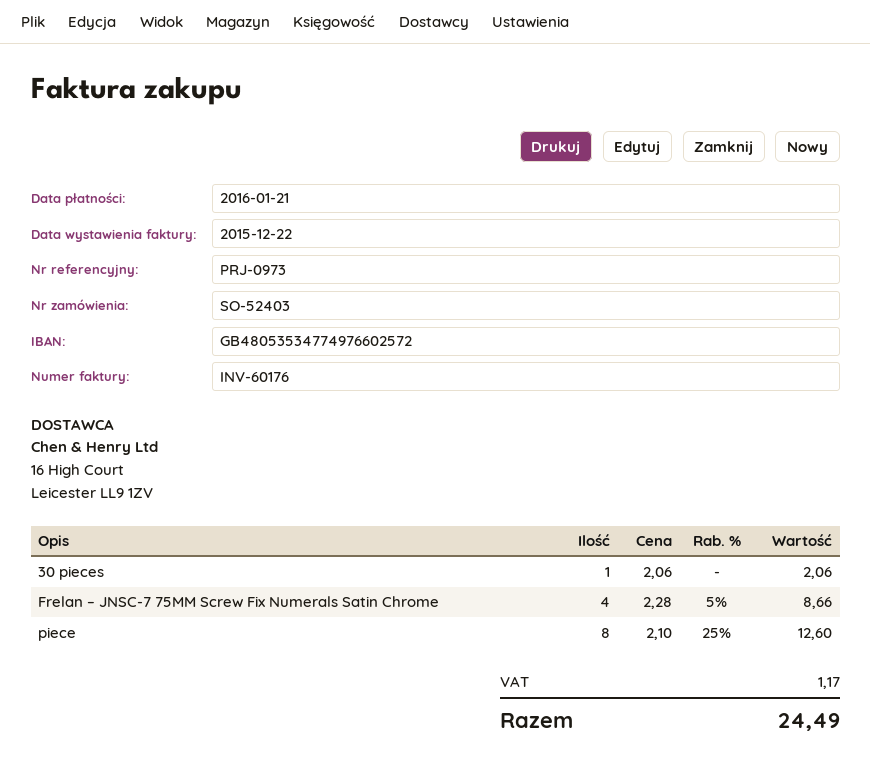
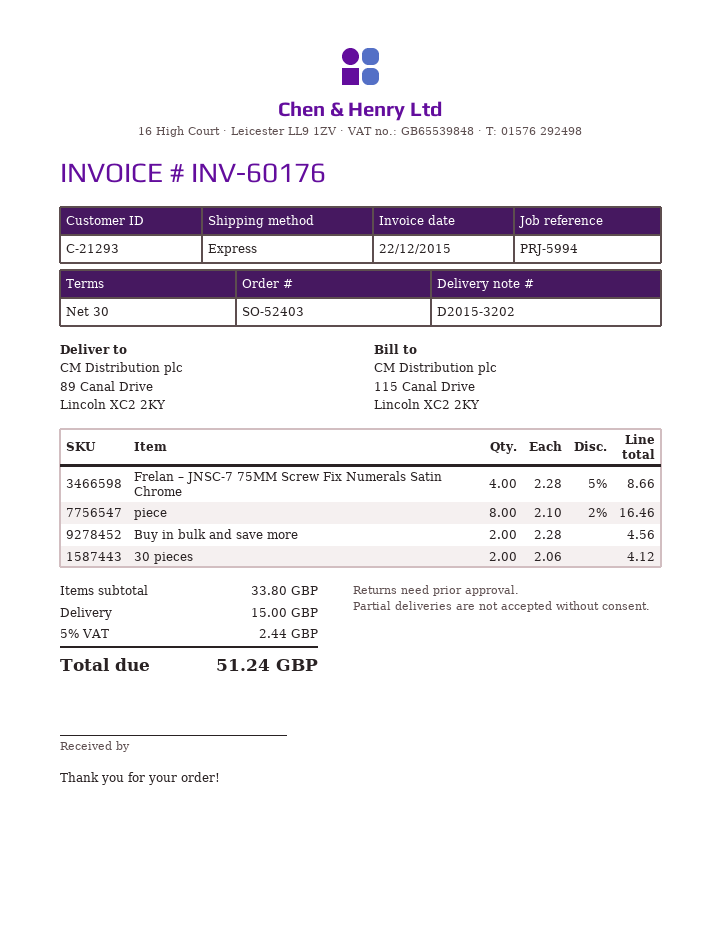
reference: PRJ-0973 -> PRJ-5994
30 pieces: 1 x 2.06 = 2.06 -> 2 x 2.06 = 4.12
piece: 8 x 2.10 - 25% = 12.60 -> 8 x 2.10 - 2% = 16.46
Buy in bulk and save more: none -> 2 x 2.28 = 4.56
shipping: none -> 15.00
tax: 1.17 -> 2.44
total: 24.49 -> 51.24

